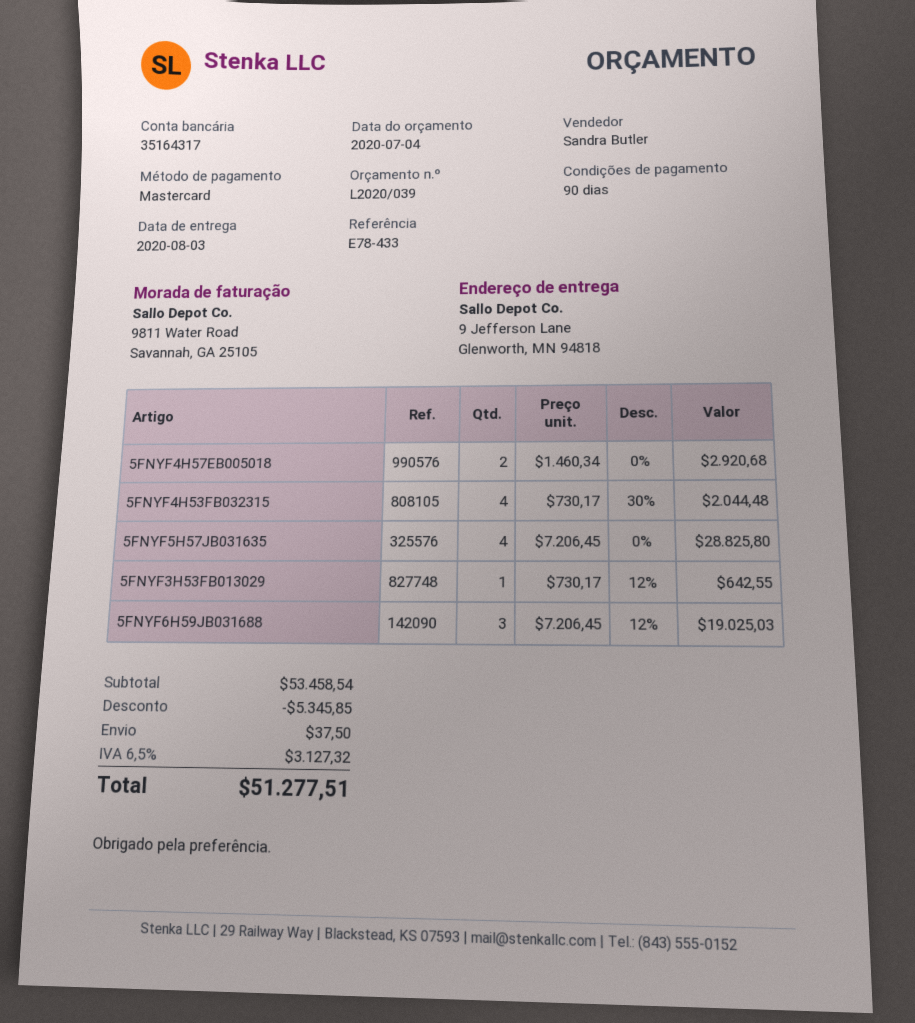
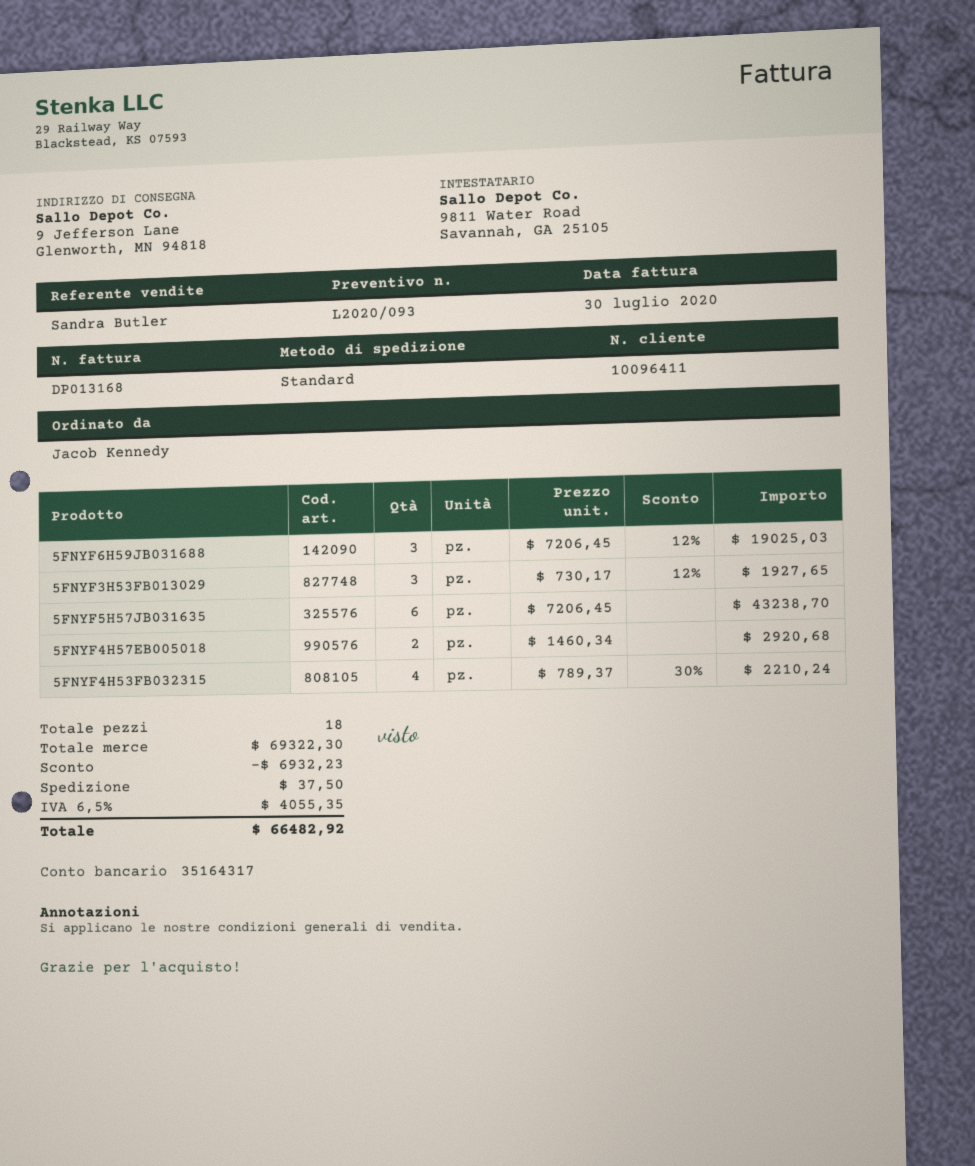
quote number: L2020/039 -> L2020/093
5FNYF4H53FB032315: 4 x 730.17 - 30% = 2044.48 -> 4 x 789.37 - 30% = 2210.24
5FNYF5H57JB031635: 4 x 7206.45 = 28825.80 -> 6 x 7206.45 = 43238.70
5FNYF3H53FB013029: 1 x 730.17 - 12% = 642.55 -> 3 x 730.17 - 12% = 1927.65
subtotal: 53458.54 -> 69322.30
discount: 5345.85 -> 6932.23
tax: 6.5% = 3127.32 -> 6.5% = 4055.35
total: 51277.51 -> 66482.92

